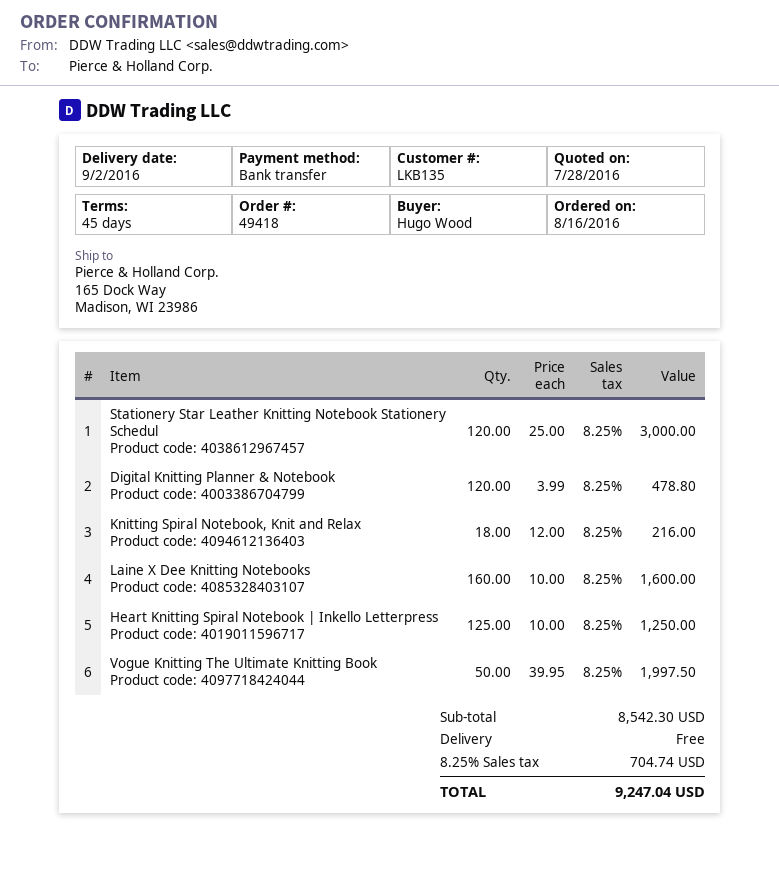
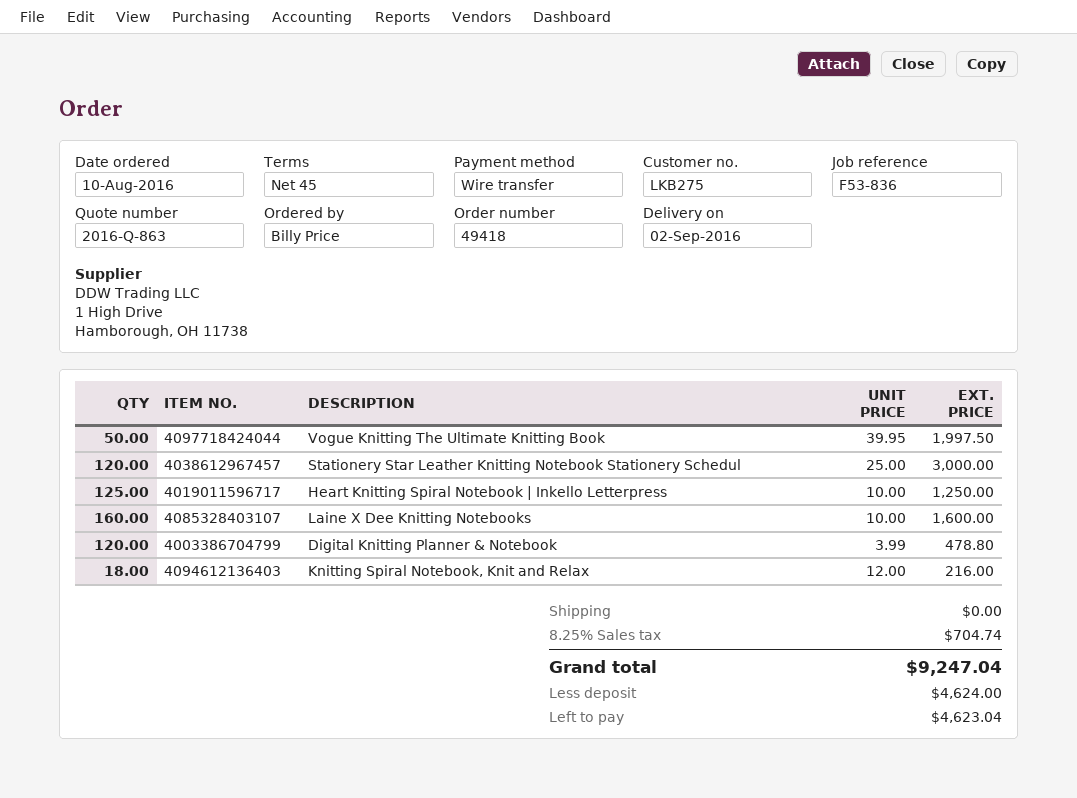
order date: 2016-08-16 -> 2016-08-10
customer number: LKB135 -> LKB275
ordered by: Hugo Wood -> Billy Price

